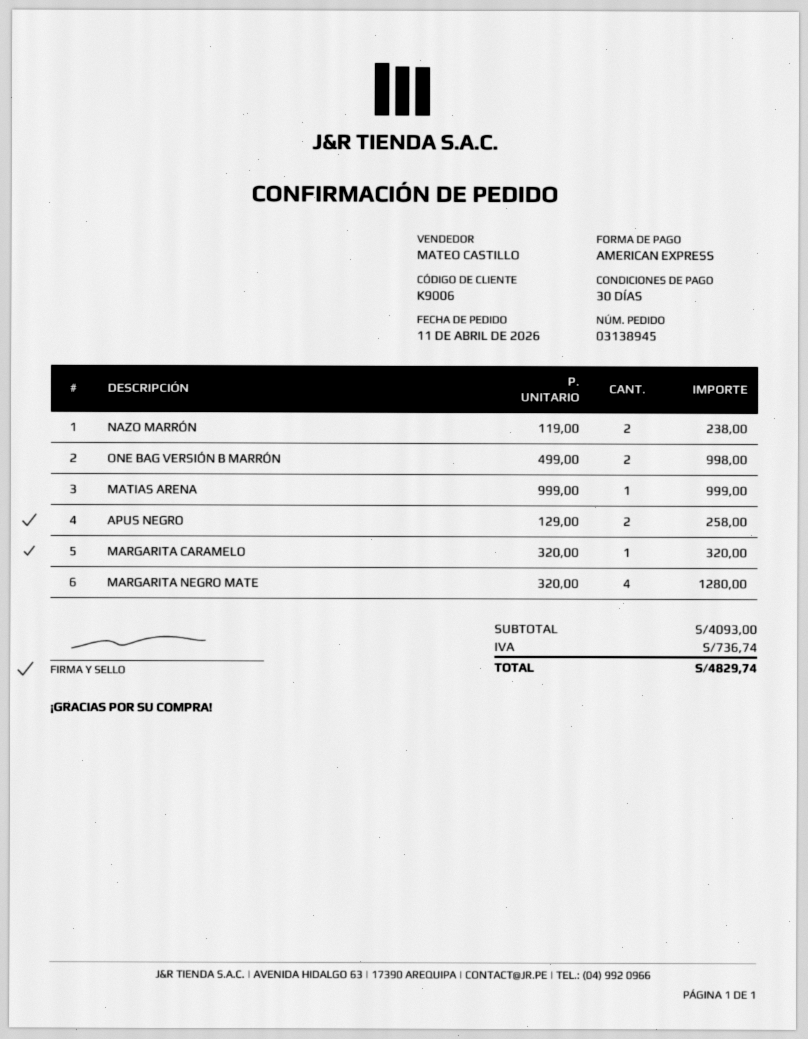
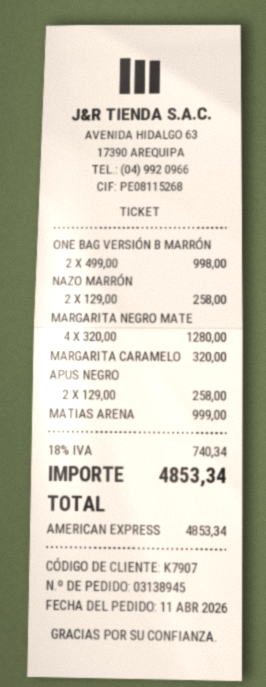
customer number: K9006 -> K7907
NAZO MARRÓN: 2 x 119.00 = 238.00 -> 2 x 129.00 = 258.00
tax: 736.74 -> 740.34
total: 4829.74 -> 4853.34

